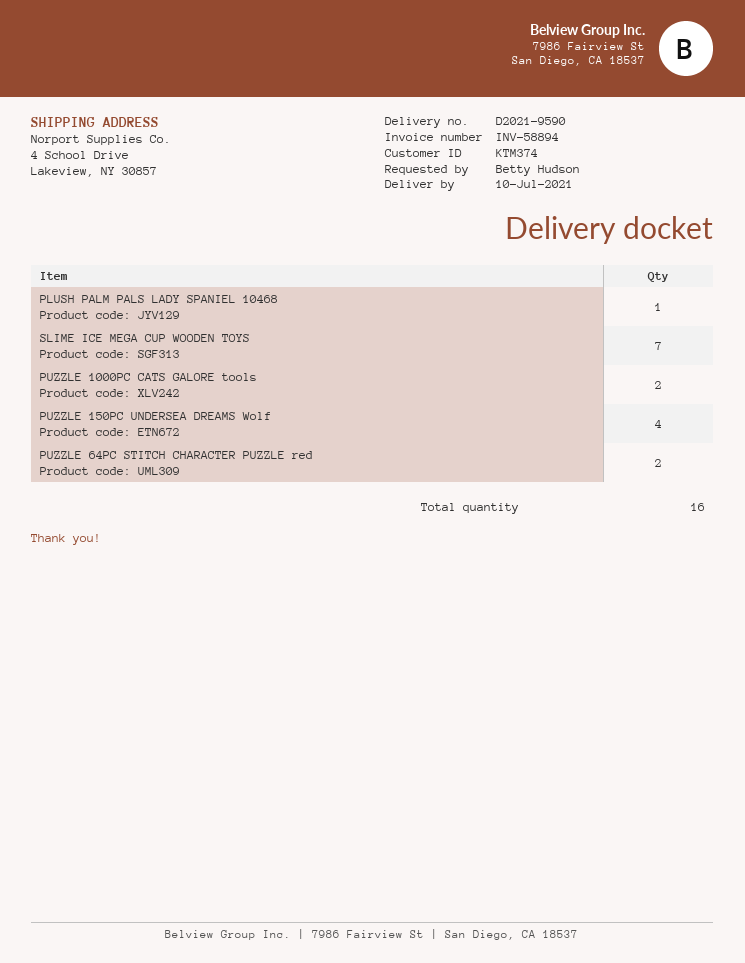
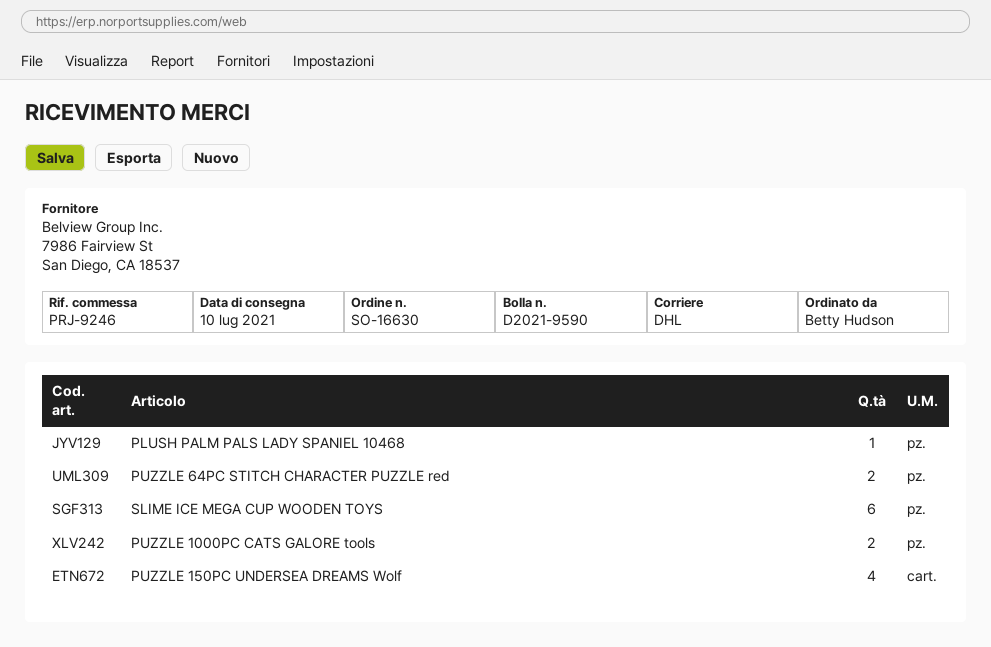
SLIME ICE MEGA CUP WOODEN TOYS: 7 -> 6

